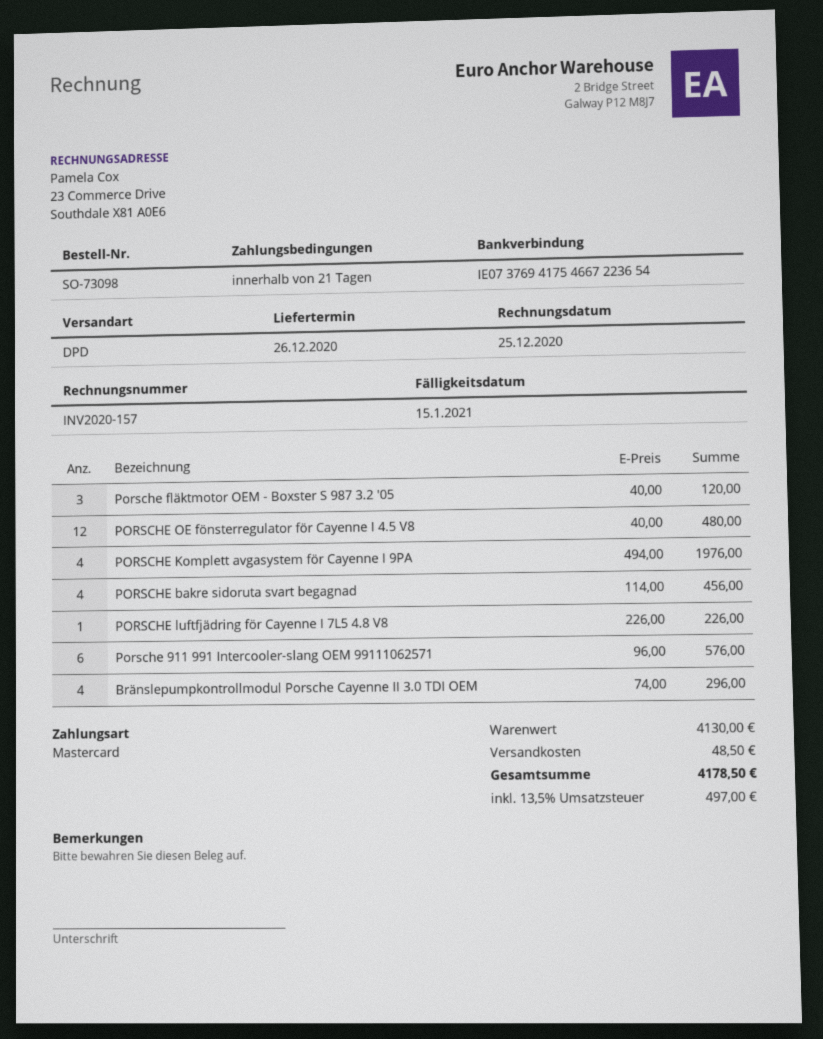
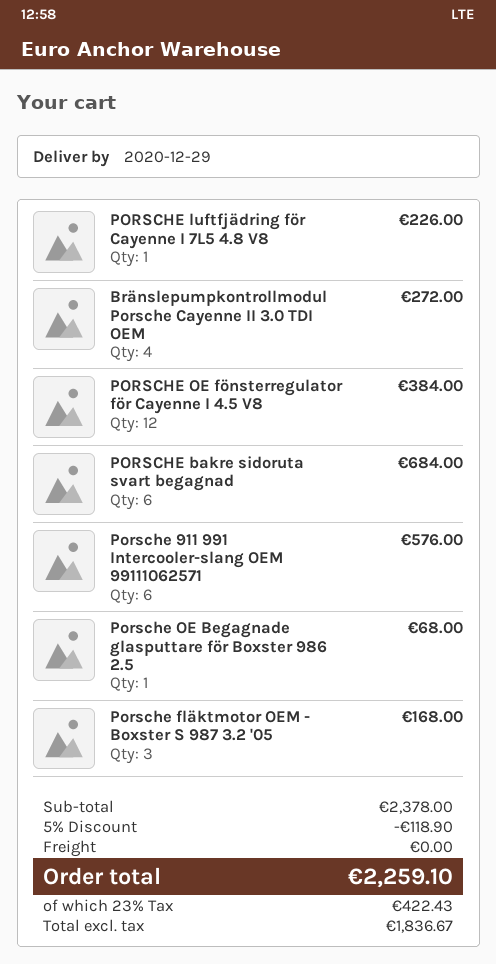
delivery date: 2020-12-26 -> 2020-12-29
Porsche fläktmotor OEM - Boxster S 987 3.2 '05: 3 for 120.00 -> 3 for 168.00
PORSCHE OE fönsterregulator för Cayenne I 4.5 V8: 12 for 480.00 -> 12 for 384.00
PORSCHE Komplett avgasystem för Cayenne I 9PA: 4 for 1976.00 -> none
PORSCHE bakre sidoruta svart begagnad: 4 for 456.00 -> 6 for 684.00
Bränslepumpkontrollmodul Porsche Cayenne II 3.0 TDI OEM: 4 for 296.00 -> 4 for 272.00
Porsche OE Begagnade glasputtare för Boxster 986 2.5: none -> 1 for 68.00
subtotal: 4130.00 -> 2378.00
discount: none -> 5% = 118.90
shipping: 48.50 -> 0.00
tax: 13.5% = 497.00 -> 23% = 422.43
total: 4178.50 -> 2259.10

